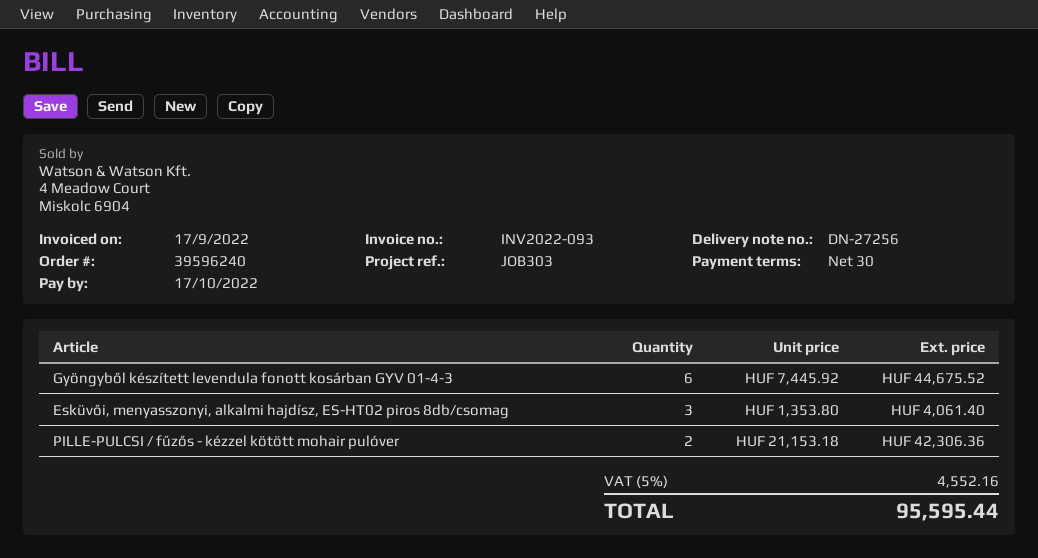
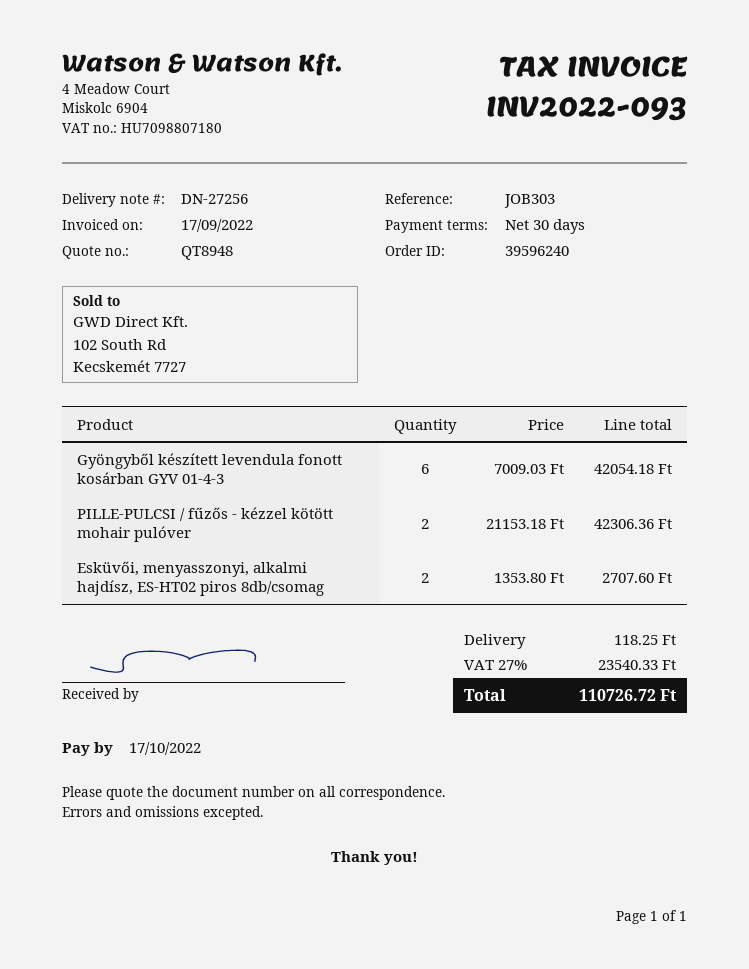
Gyöngyből készített levendula fonott kosárban GYV 01-4-3: 6 x 7445.92 = 44675.52 -> 6 x 7009.03 = 42054.18
Esküvői, menyasszonyi, alkalmi hajdísz, ES-HT02 piros 8db/csomag: 3 x 1353.80 = 4061.40 -> 2 x 1353.80 = 2707.60
shipping: none -> 118.25
tax: 5% = 4552.16 -> 27% = 23540.33
total: 95595.44 -> 110726.72

